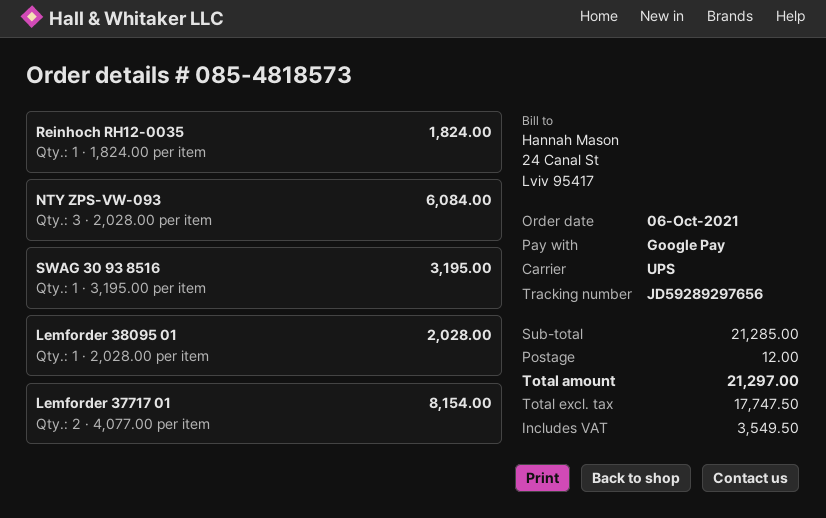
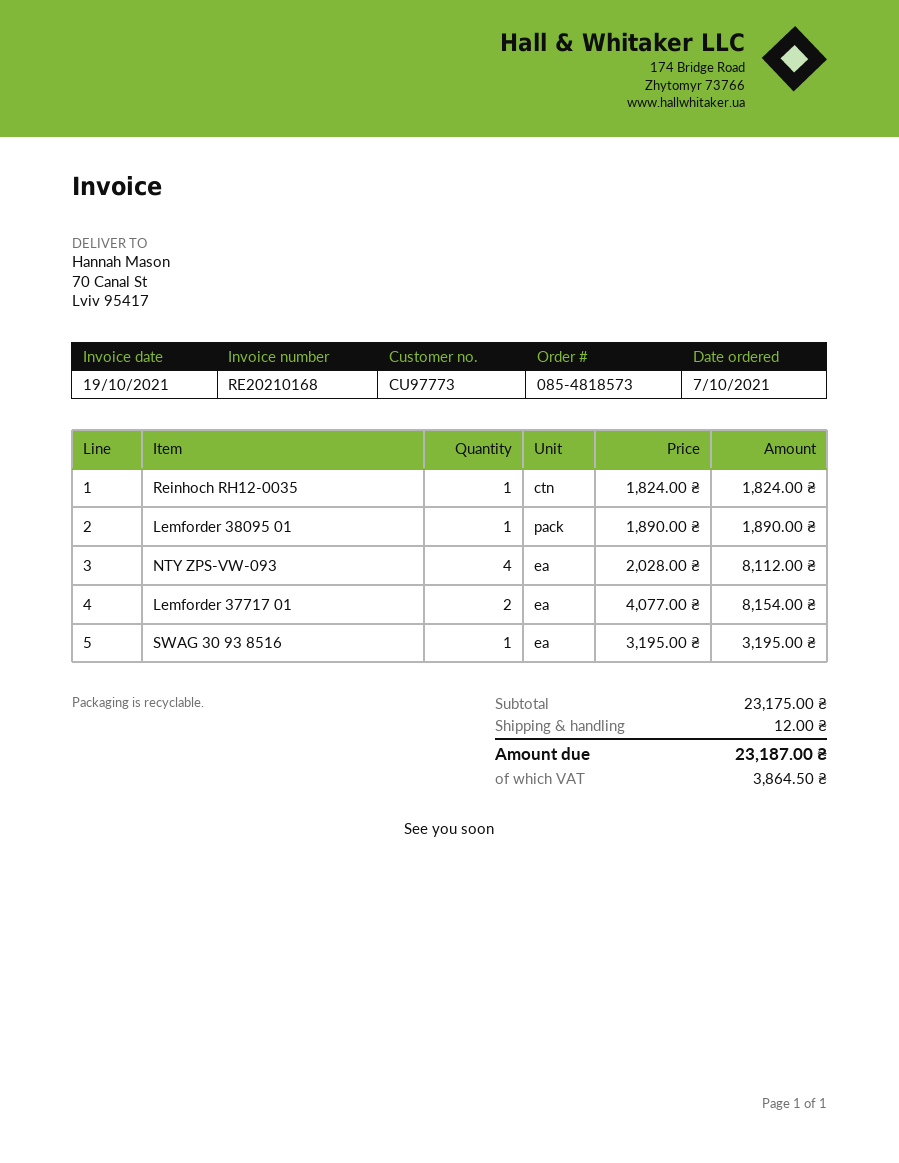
order date: 2021-10-06 -> 2021-10-07
NTY ZPS-VW-093: 3 x 2028.00 = 6084.00 -> 4 x 2028.00 = 8112.00
Lemforder 38095 01: 1 x 2028.00 = 2028.00 -> 1 x 1890.00 = 1890.00
subtotal: 21285.00 -> 23175.00
tax: 3549.50 -> 3864.50
total: 21297.00 -> 23187.00

